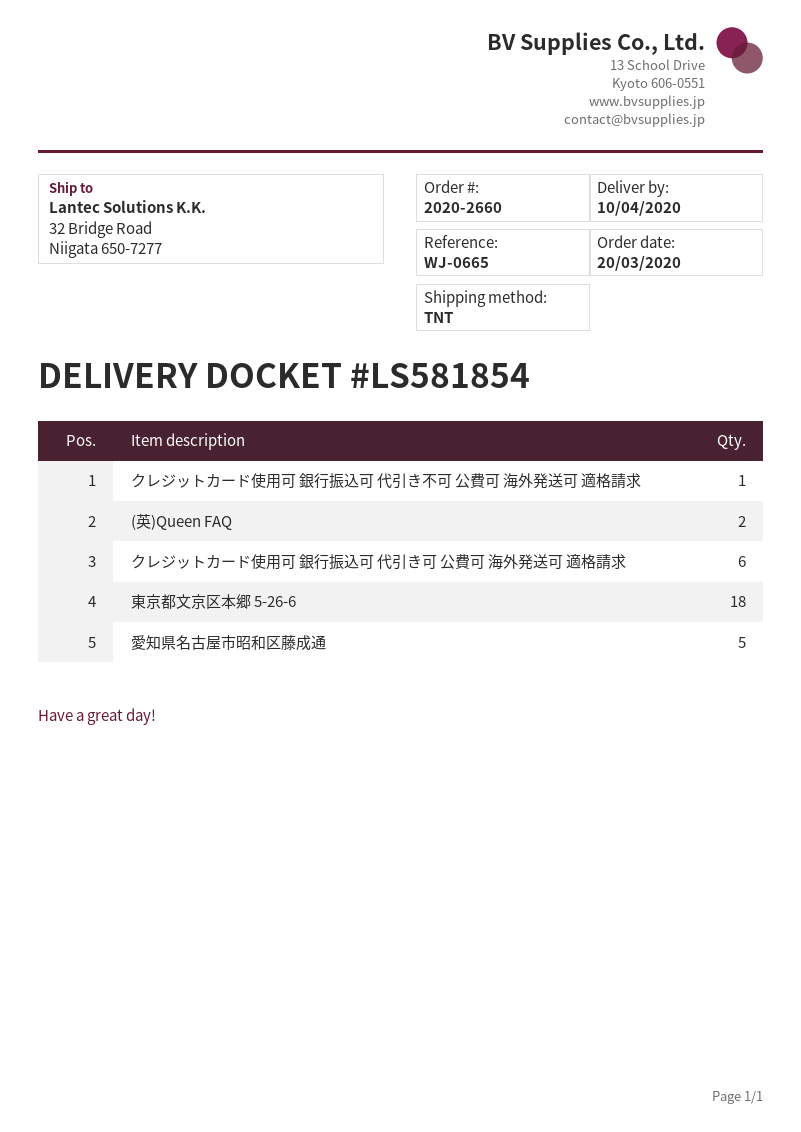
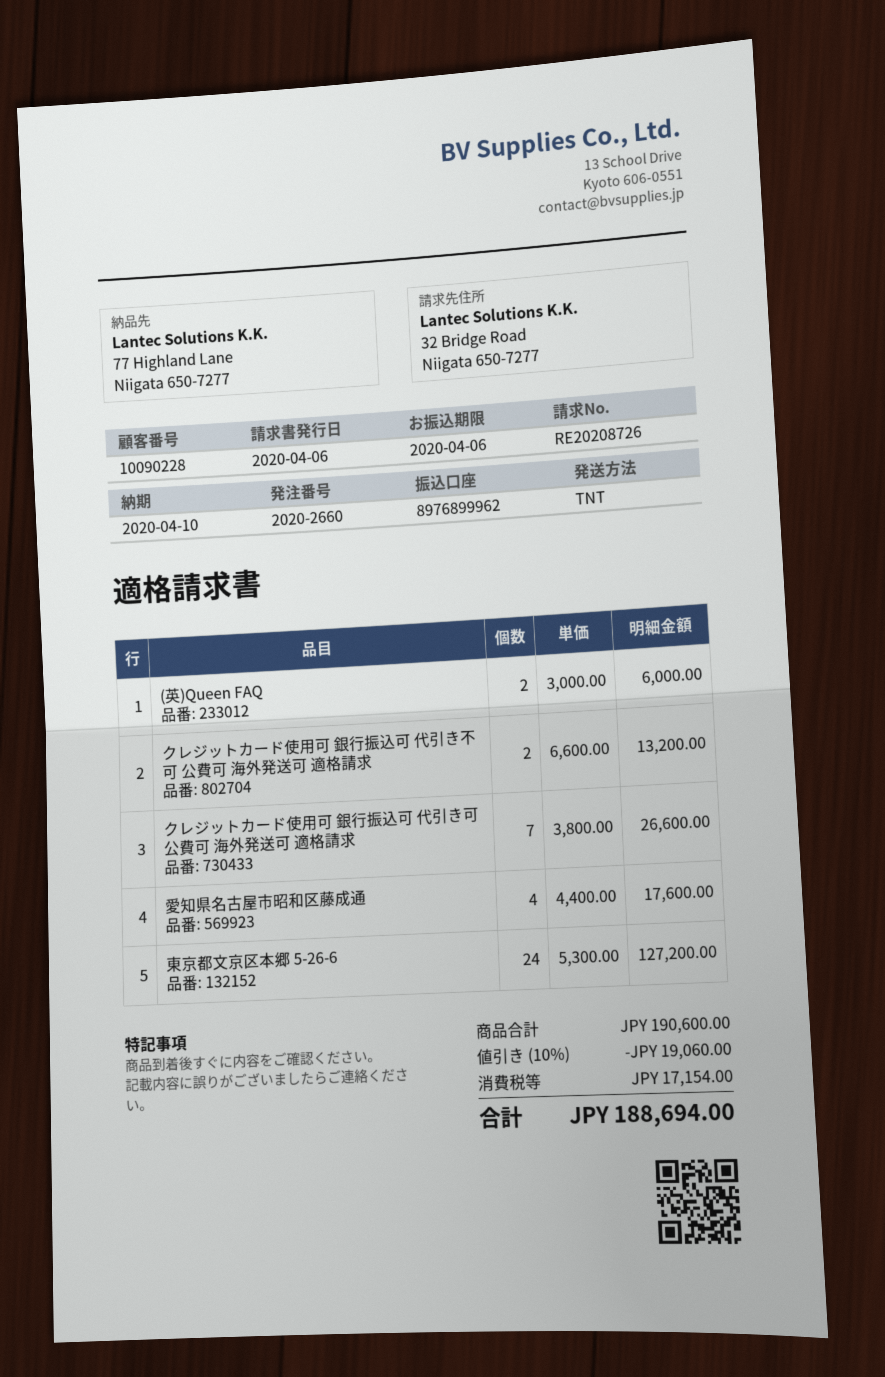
ship to: 32 Bridge Road, Niigata 650-7277 -> 77 Highland Lane, Niigata 650-7277
クレジットカード使用可 銀行振込可 代引き不可 公費可 海外発送可 適格請求: 1 -> 2
クレジットカード使用可 銀行振込可 代引き可 公費可 海外発送可 適格請求: 6 -> 7
東京都文京区本郷 5-26-6: 18 -> 24
愛知県名古屋市昭和区藤成通: 5 -> 4

